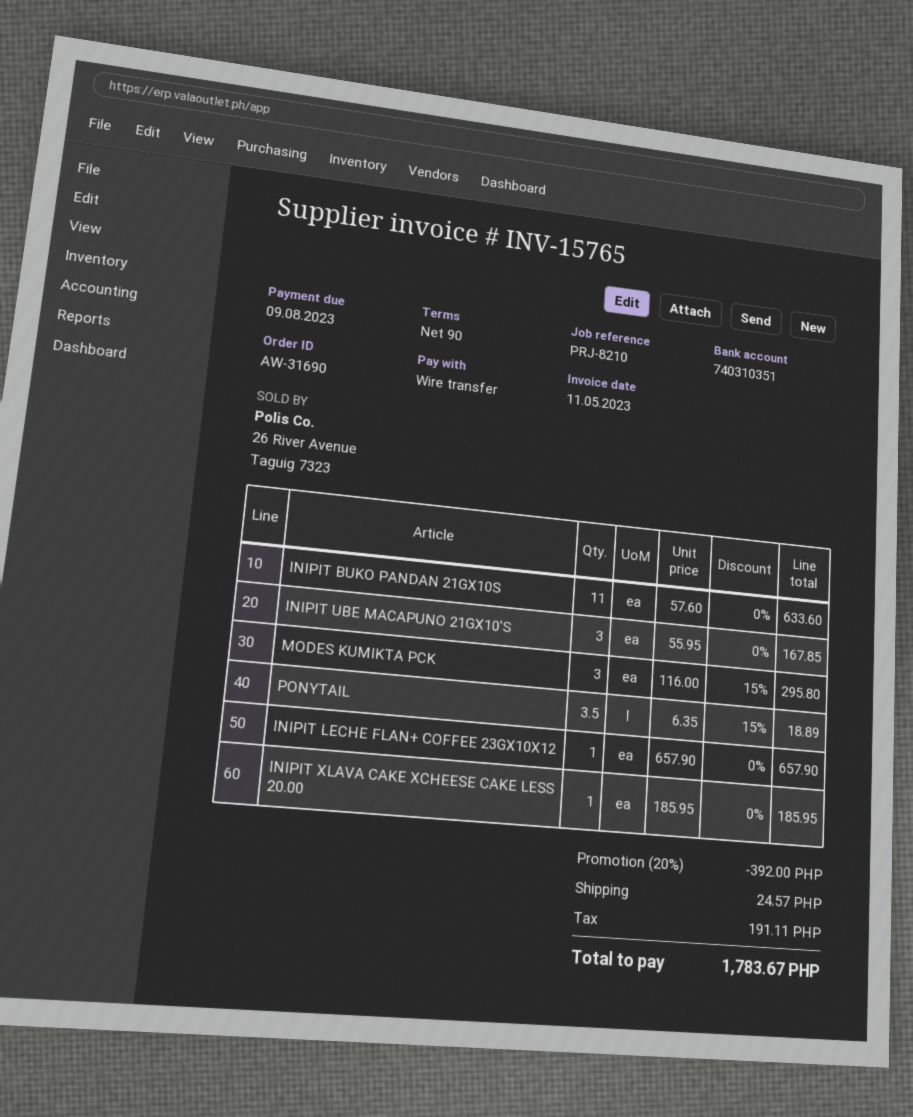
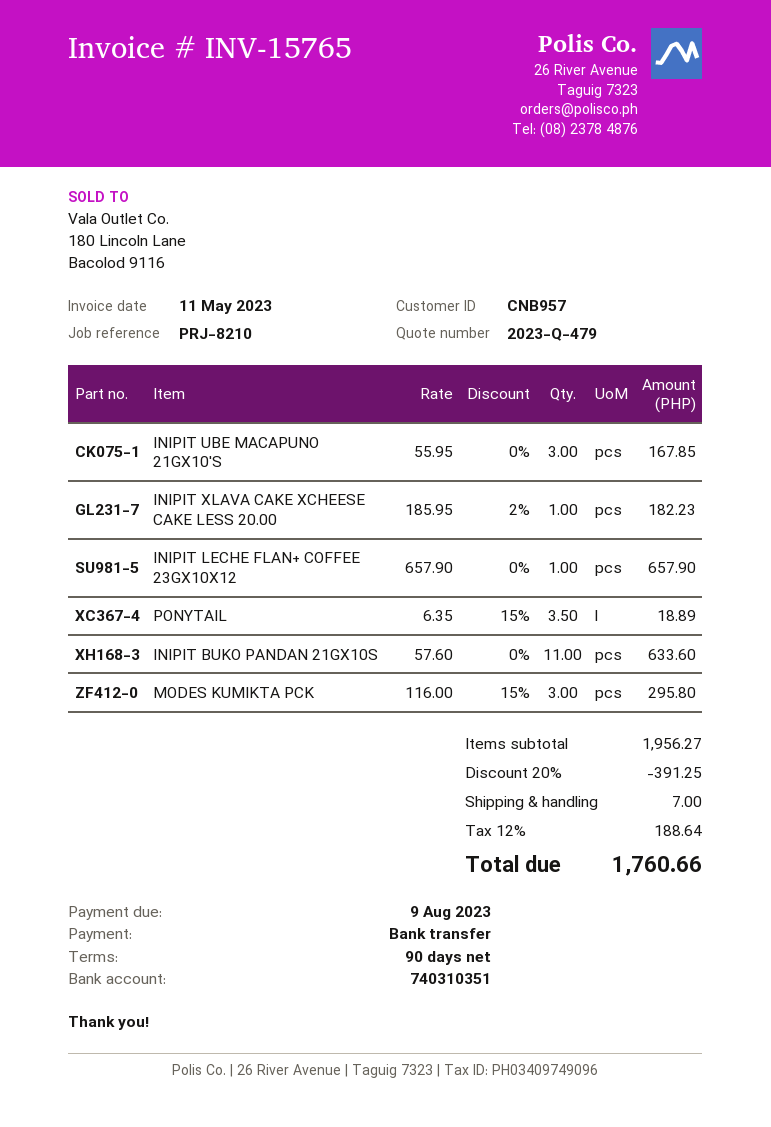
INIPIT XLAVA CAKE XCHEESE CAKE LESS 20.00: 1 x 185.95 = 185.95 -> 1 x 185.95 - 2% = 182.23
discount: 20% = 392.00 -> 20% = 391.25
shipping: 24.57 -> 7.00
tax: 191.11 -> 188.64
total: 1783.67 -> 1760.66

